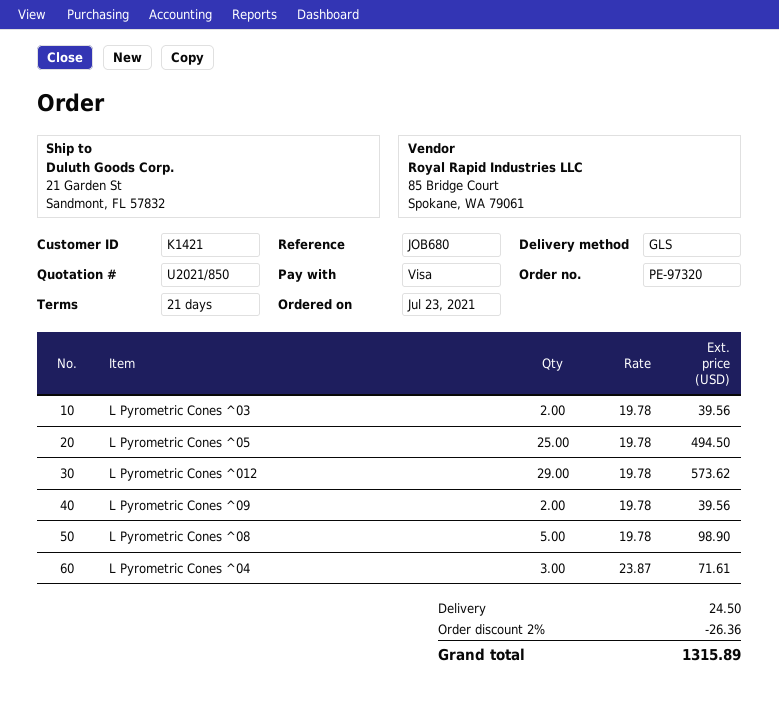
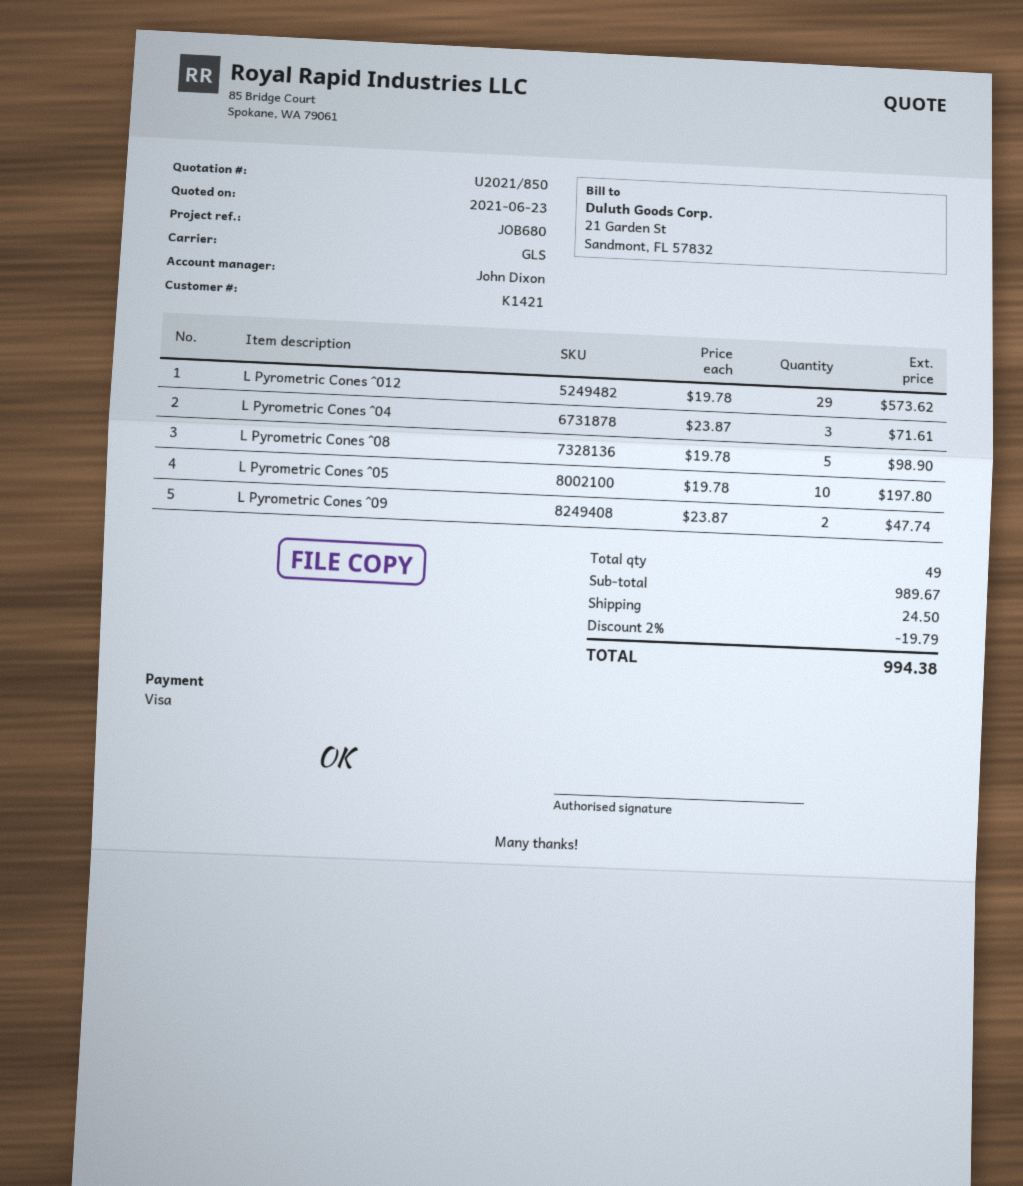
L Pyrometric Cones ^03: 2 x 19.78 = 39.56 -> none
L Pyrometric Cones ^05: 25 x 19.78 = 494.50 -> 10 x 19.78 = 197.80
L Pyrometric Cones ^09: 2 x 19.78 = 39.56 -> 2 x 23.87 = 47.74
discount: 2% = 26.36 -> 2% = 19.79
total: 1315.89 -> 994.38

